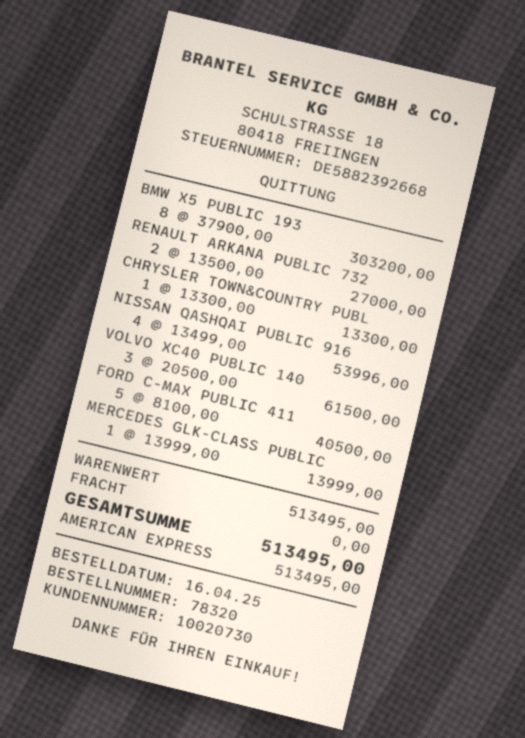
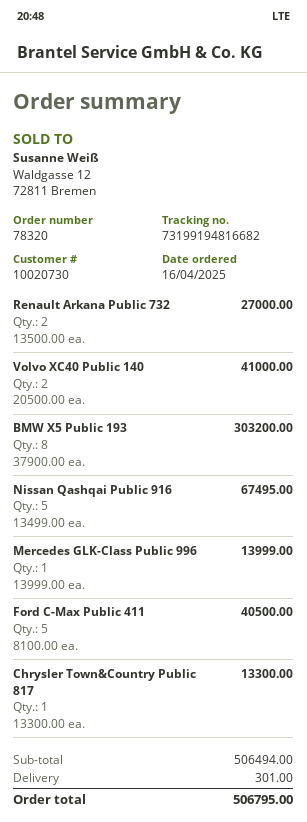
NISSAN QASHQAI PUBLIC 916: 4 x 13499.00 = 53996.00 -> 5 x 13499.00 = 67495.00
VOLVO XC40 PUBLIC 140: 3 x 20500.00 = 61500.00 -> 2 x 20500.00 = 41000.00
subtotal: 513495.00 -> 506494.00
shipping: 0.00 -> 301.00
total: 513495.00 -> 506795.00

